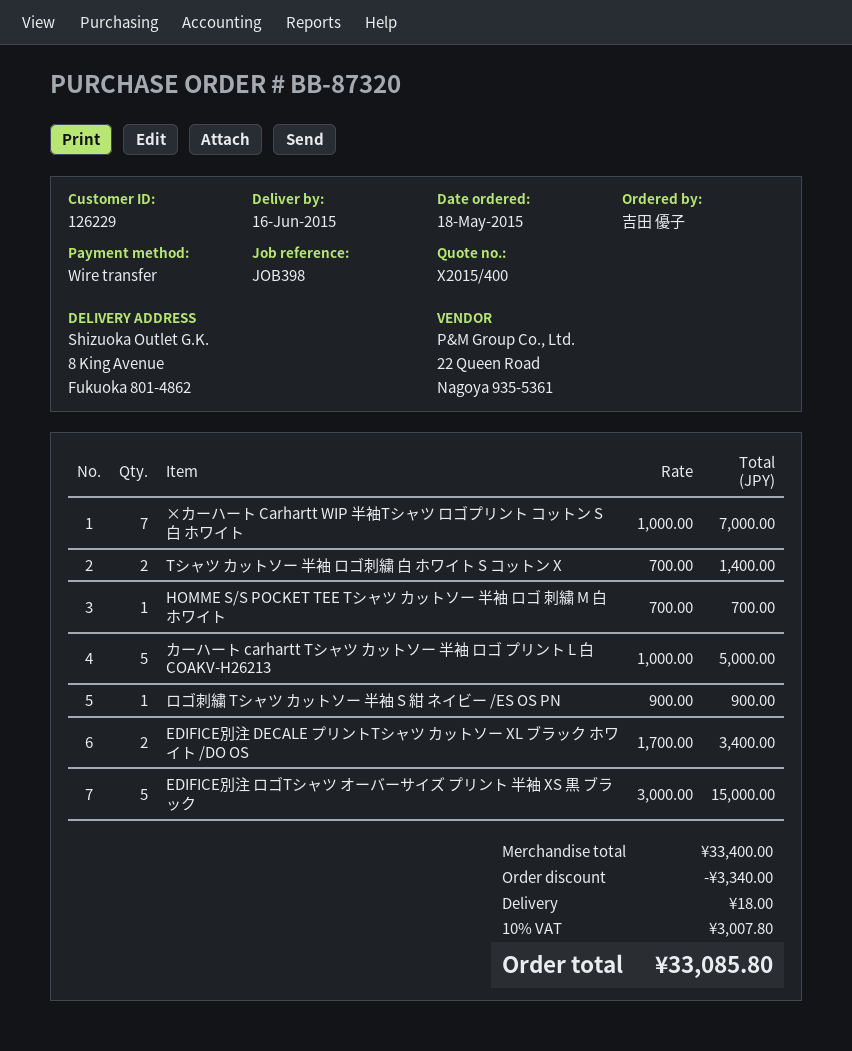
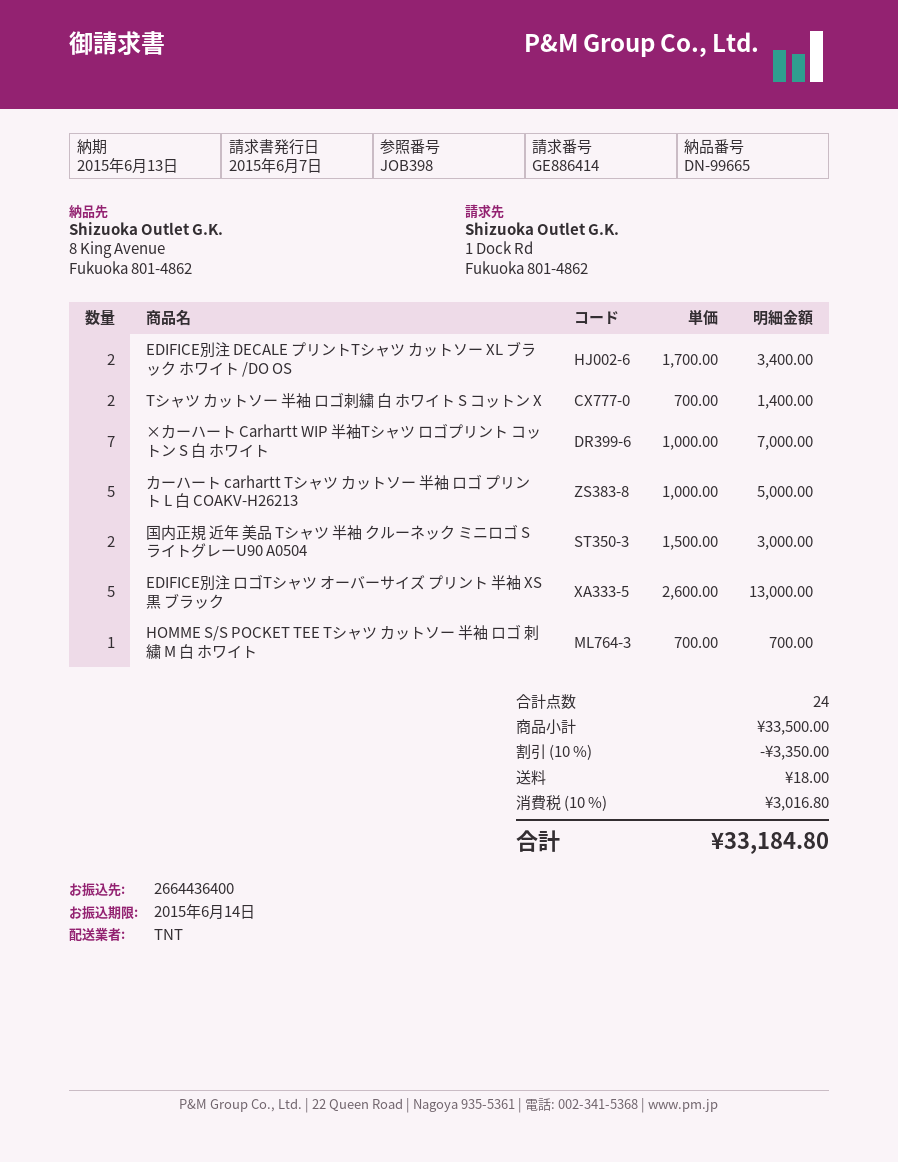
delivery date: 2015-06-16 -> 2015-06-13
ロゴ刺繍 Tシャツ カットソー 半袖 S 紺 ネイビー /ES OS PN: 1 x 900.00 = 900.00 -> none
EDIFICE別注 ロゴTシャツ オーバーサイズ プリント 半袖 XS 黒 ブラック: 5 x 3000.00 = 15000.00 -> 5 x 2600.00 = 13000.00
国内正規 近年 美品 Tシャツ 半袖 クルーネック ミニロゴ S ライトグレーU90 A0504: none -> 2 x 1500.00 = 3000.00
subtotal: 33400.00 -> 33500.00
discount: 3340.00 -> 3350.00
tax: 10% = 3007.80 -> 10% = 3016.80
total: 33085.80 -> 33184.80

